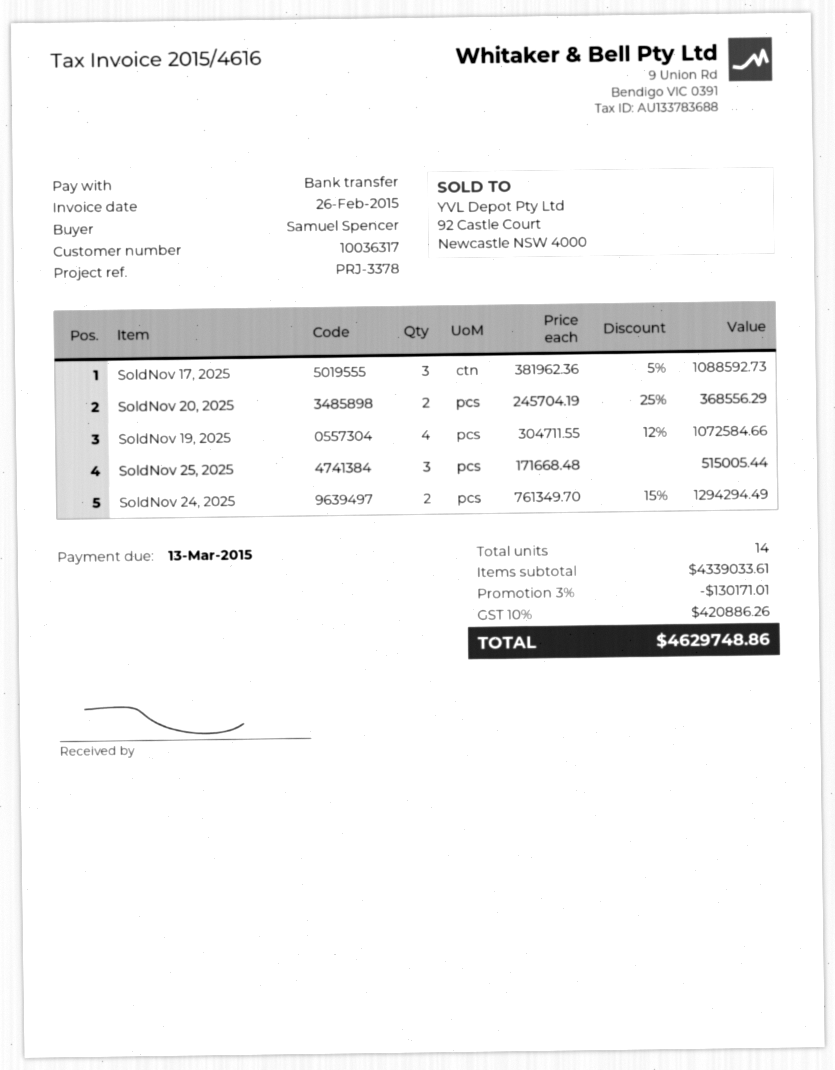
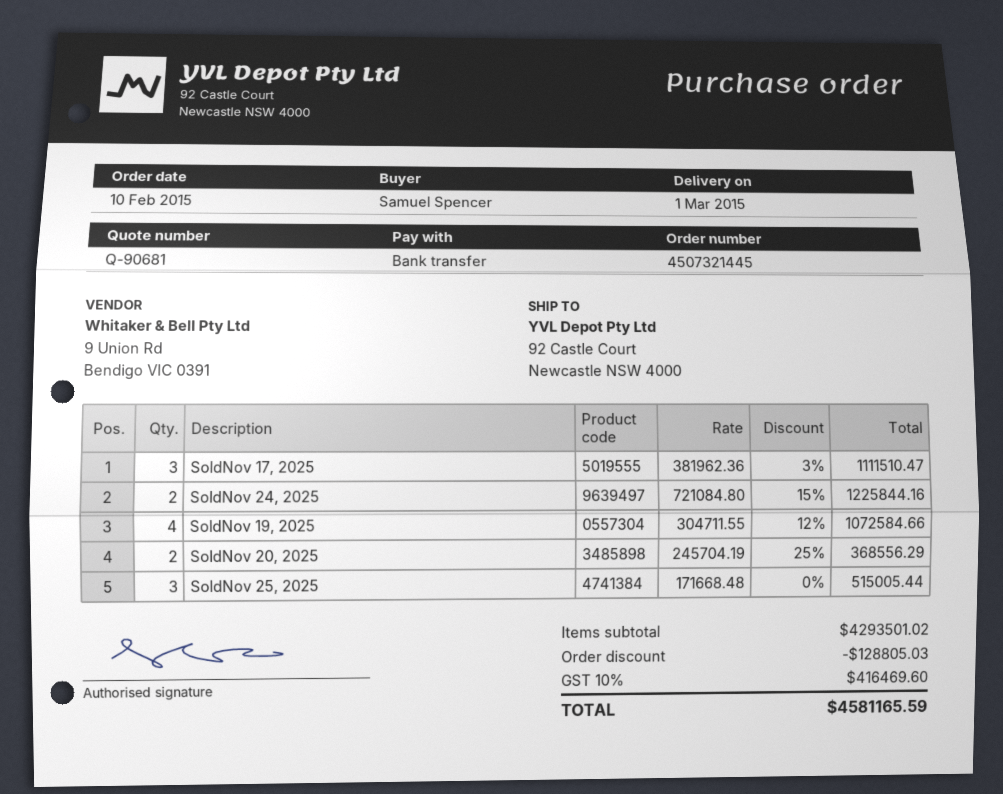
SoldNov 17, 2025: 3 x 381962.36 - 5% = 1088592.73 -> 3 x 381962.36 - 3% = 1111510.47
SoldNov 24, 2025: 2 x 761349.70 - 15% = 1294294.49 -> 2 x 721084.80 - 15% = 1225844.16
subtotal: 4339033.61 -> 4293501.02
discount: 130171.01 -> 128805.03
tax: 10% = 420886.26 -> 10% = 416469.60
total: 4629748.86 -> 4581165.59

